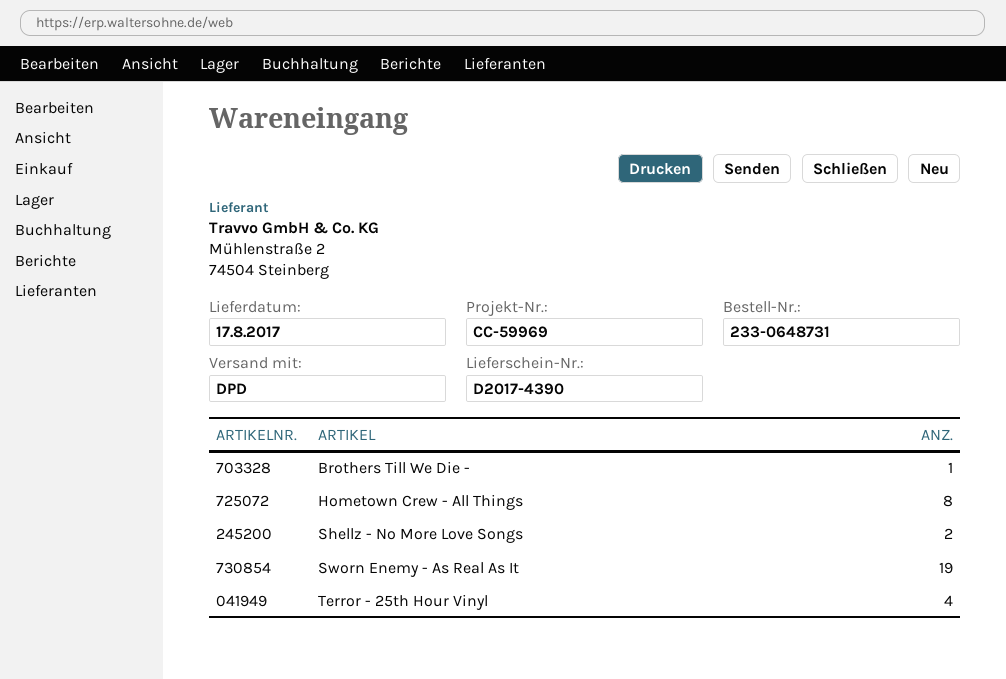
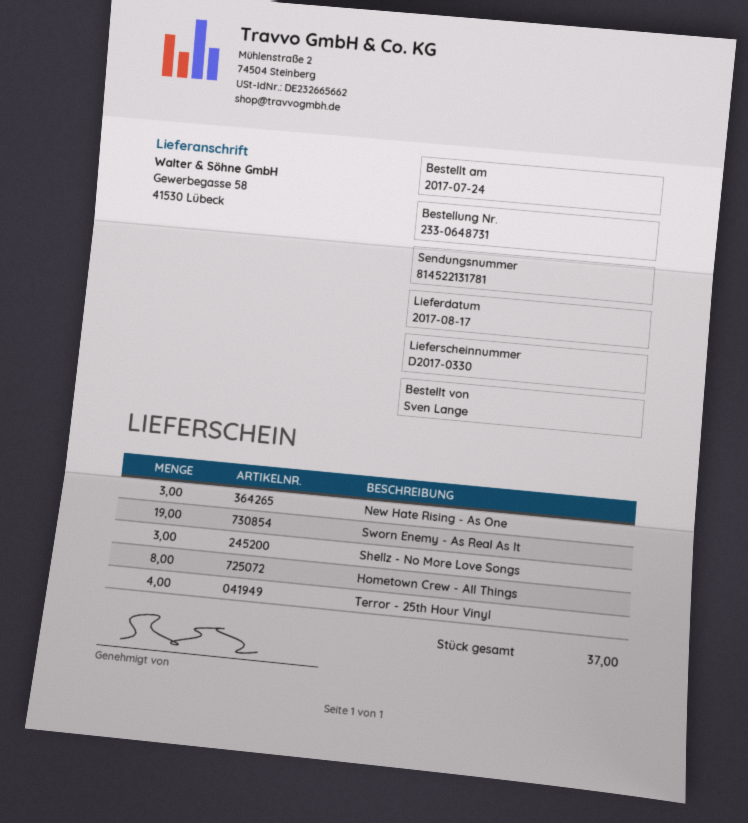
delivery note number: D2017-4390 -> D2017-0330
Brothers Till We Die -: 1 -> none
Shellz - No More Love Songs: 2 -> 3
New Hate Rising - As One: none -> 3

